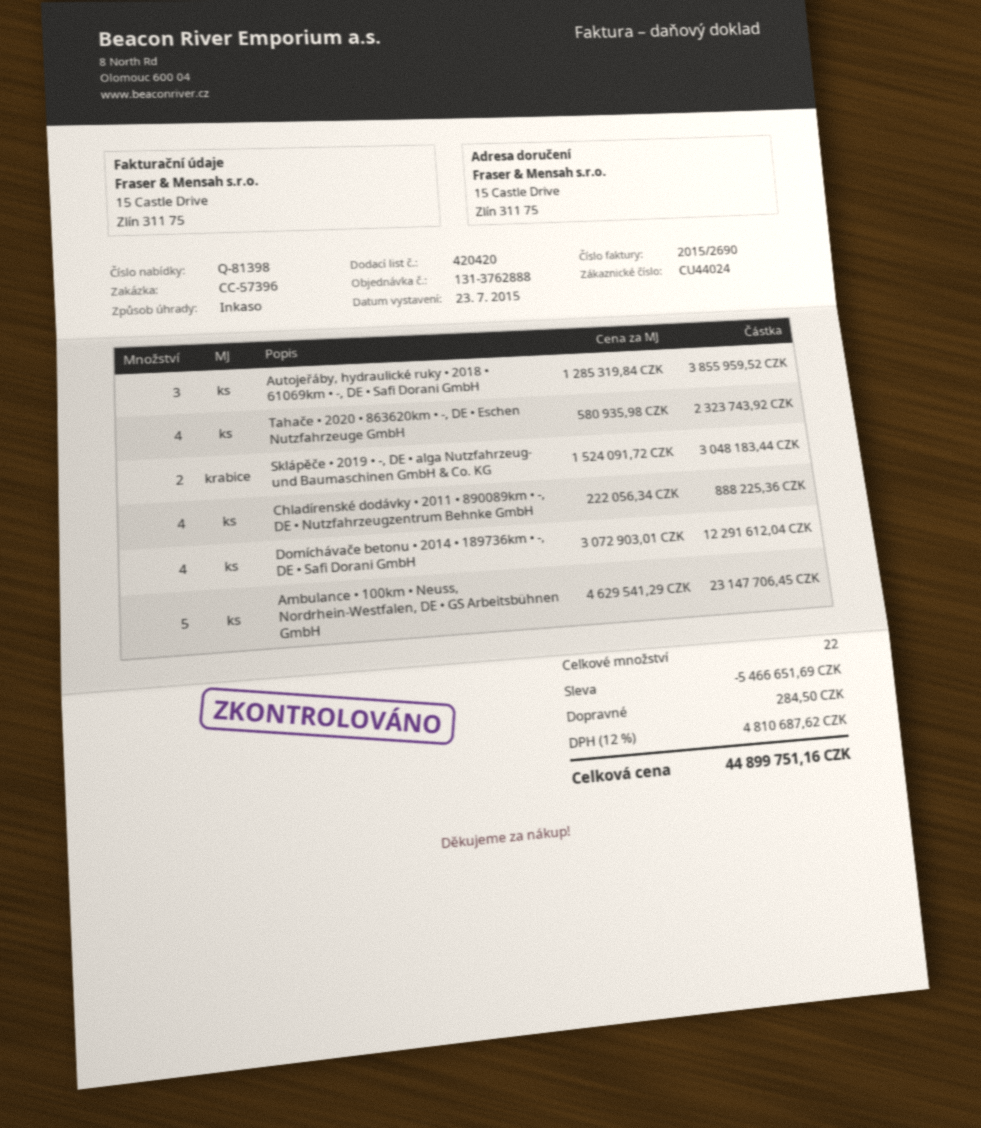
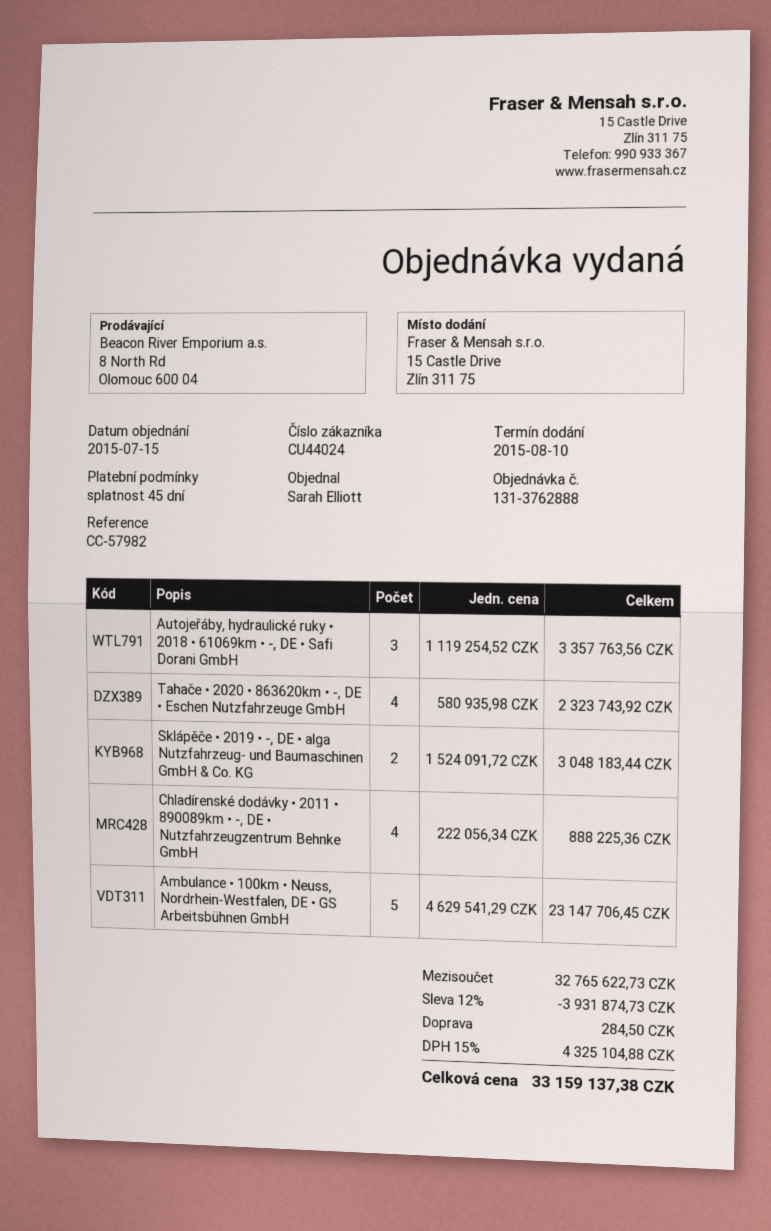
reference: CC-57396 -> CC-57982
Autojeřáby, hydraulické ruky • 2018 • 61069km • -, DE • Safi Dorani GmbH: 3 x 1285319.84 = 3855959.52 -> 3 x 1119254.52 = 3357763.56
Domíchávače betonu • 2014 • 189736km • -, DE • Safi Dorani GmbH: 4 x 3072903.01 = 12291612.04 -> none
discount: 5466651.69 -> 3931874.73
tax: 12% = 4810687.62 -> 15% = 4325104.88
total: 44899751.16 -> 33159137.38

